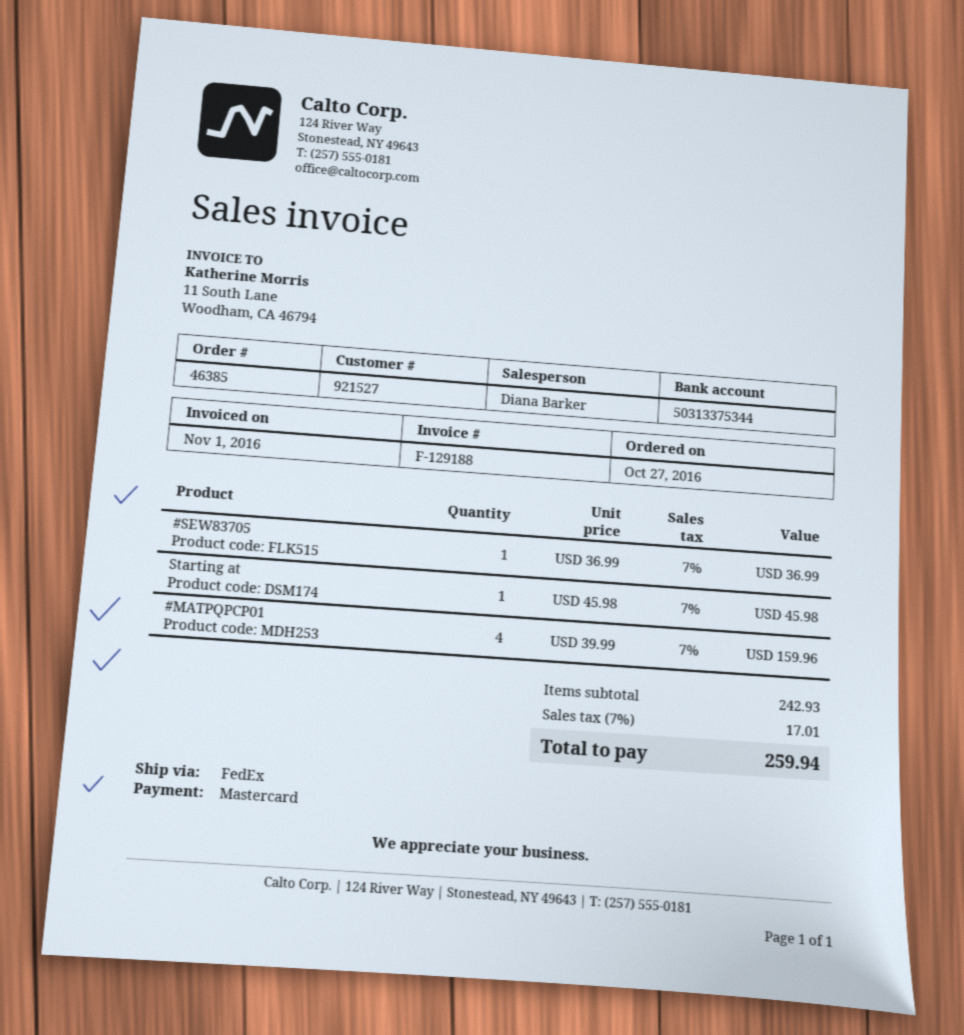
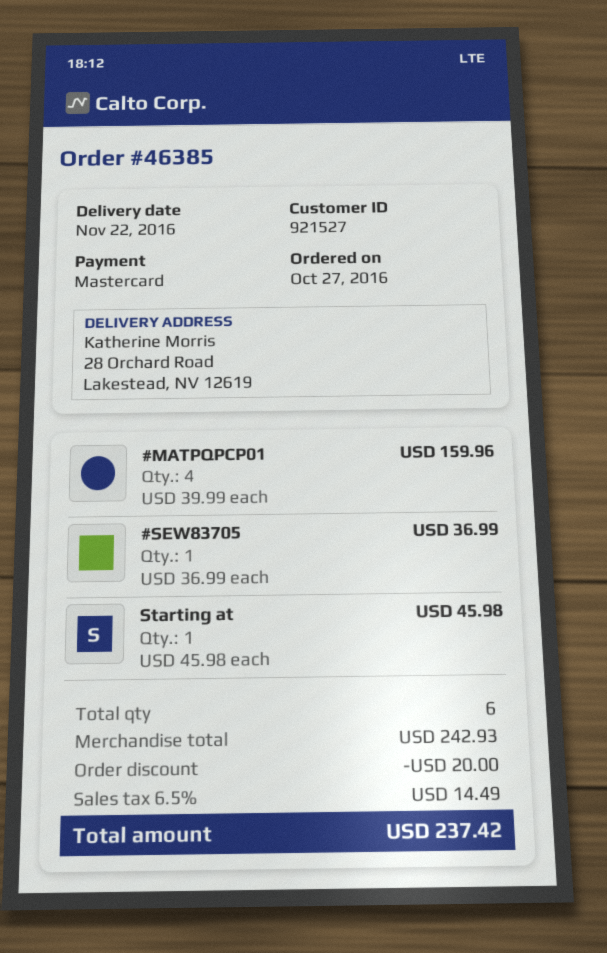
discount: none -> 20.00
tax: 7% = 17.01 -> 6.5% = 14.49
total: 259.94 -> 237.42

